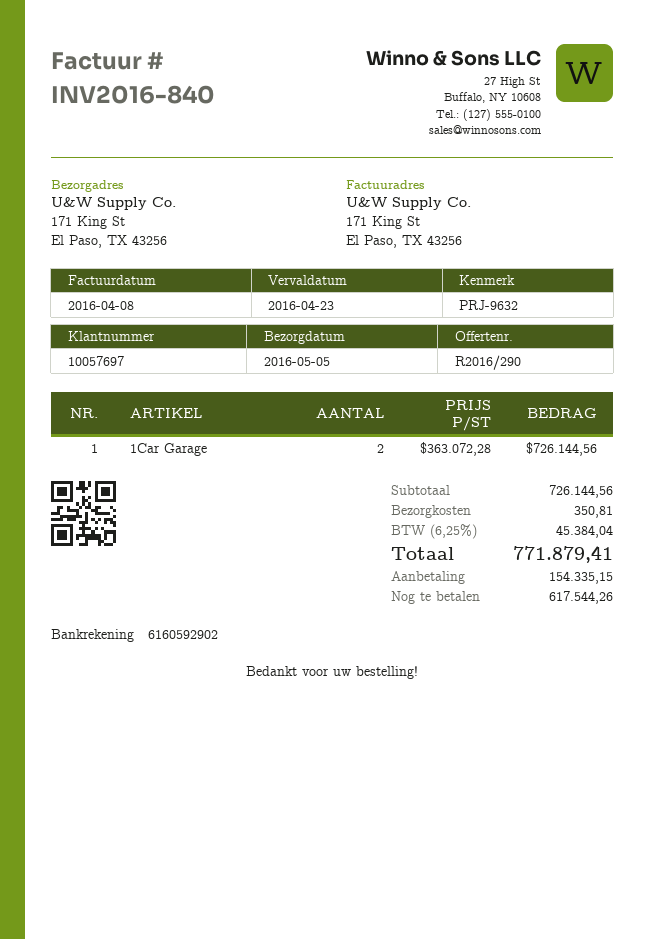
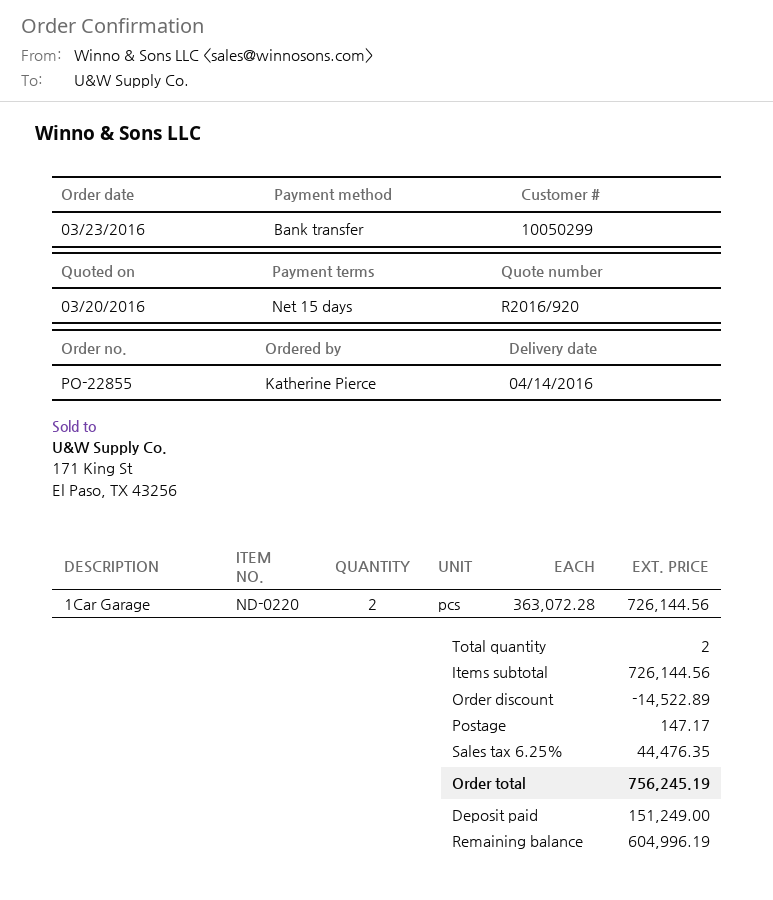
quote number: R2016/290 -> R2016/920
delivery date: 2016-05-05 -> 2016-04-14
customer number: 10057697 -> 10050299
discount: none -> 14522.89
shipping: 350.81 -> 147.17
tax: 6.25% = 45384.04 -> 6.25% = 44476.35
total: 771879.41 -> 756245.19
deposit: 154335.15 -> 151249.00
balance: 617544.26 -> 604996.19

